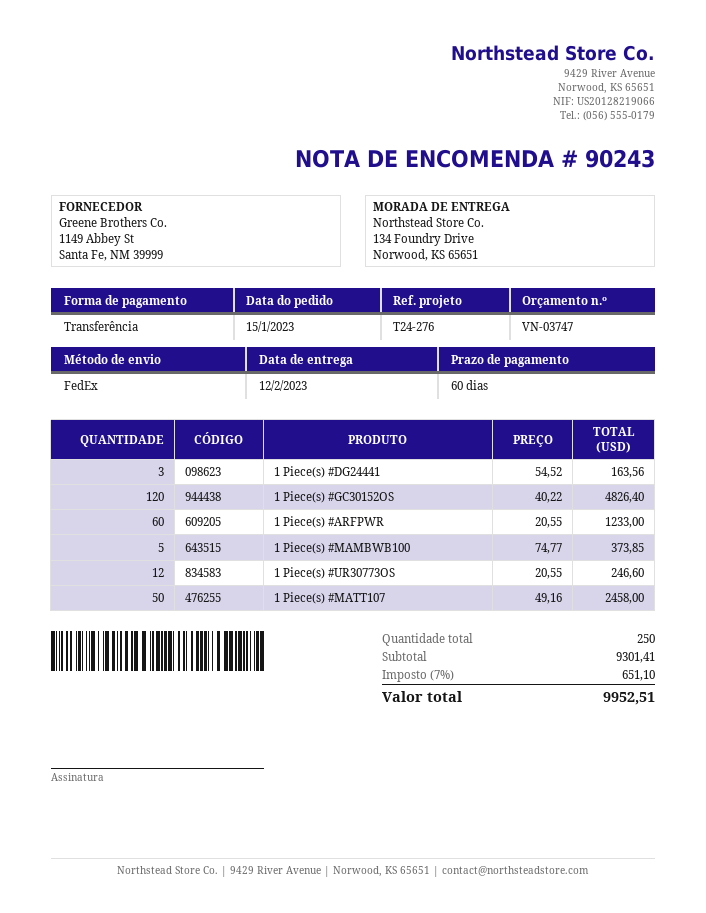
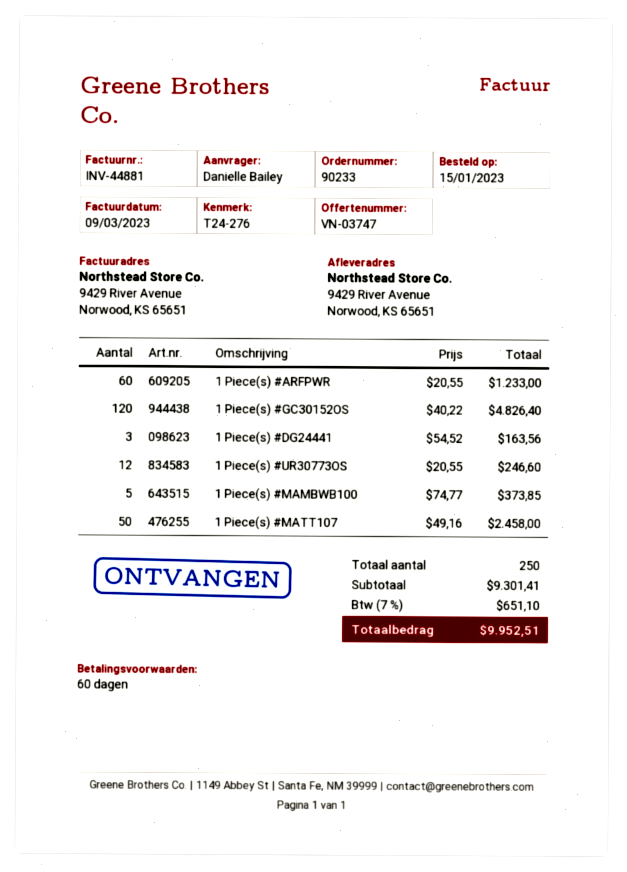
order number: 90243 -> 90233
ship to: 134 Foundry Drive, Norwood, KS 65651 -> 9429 River Avenue, Norwood, KS 65651

